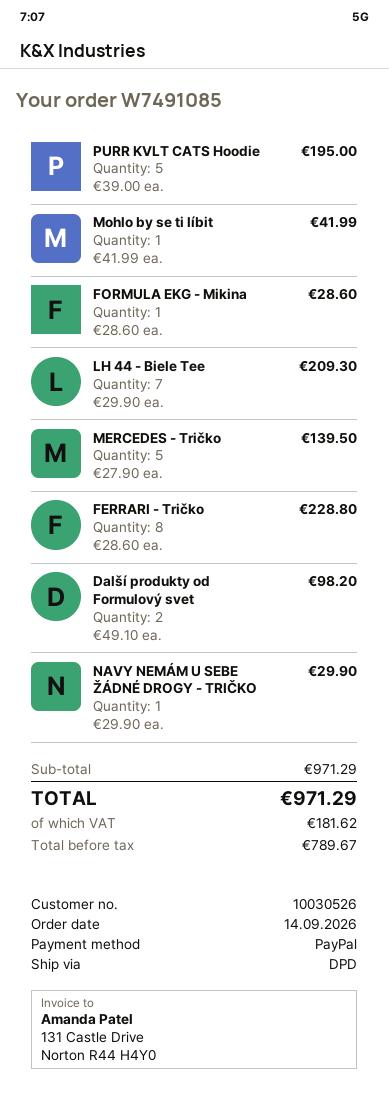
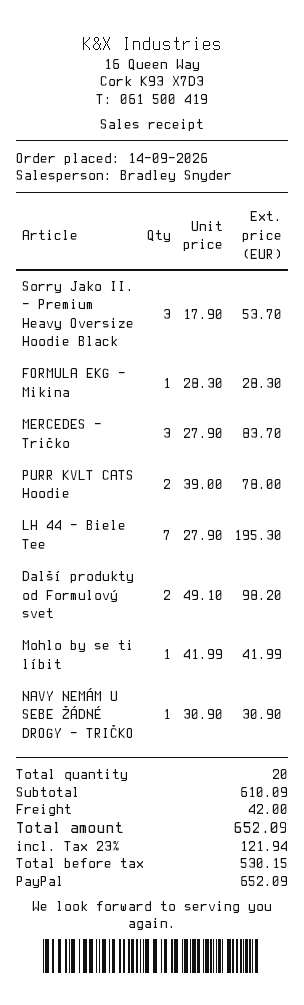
PURR KVLT CATS Hoodie: 5 x 39.00 = 195.00 -> 2 x 39.00 = 78.00
FORMULA EKG - Mikina: 1 x 28.60 = 28.60 -> 1 x 28.30 = 28.30
LH 44 - Biele Tee: 7 x 29.90 = 209.30 -> 7 x 27.90 = 195.30
MERCEDES - Tričko: 5 x 27.90 = 139.50 -> 3 x 27.90 = 83.70
FERRARI - Tričko: 8 x 28.60 = 228.80 -> none
NAVY NEMÁM U SEBE ŽÁDNÉ DROGY - TRIČKO: 1 x 29.90 = 29.90 -> 1 x 30.90 = 30.90
Sorry Jako II. - Premium Heavy Oversize Hoodie Black: none -> 3 x 17.90 = 53.70
subtotal: 971.29 -> 610.09
shipping: none -> 42.00
net: 789.67 -> 530.15
tax: 181.62 -> 121.94
total: 971.29 -> 652.09

